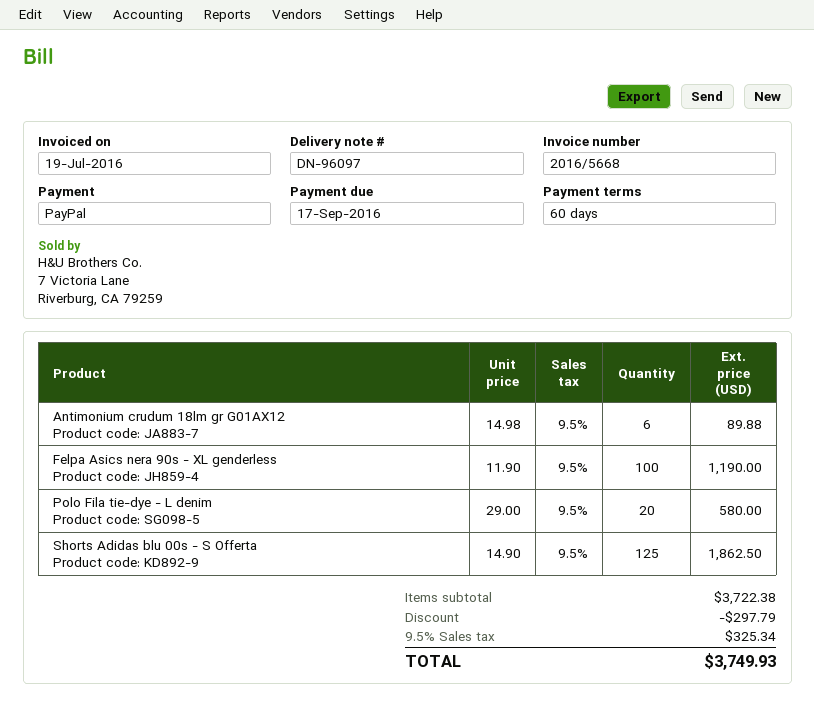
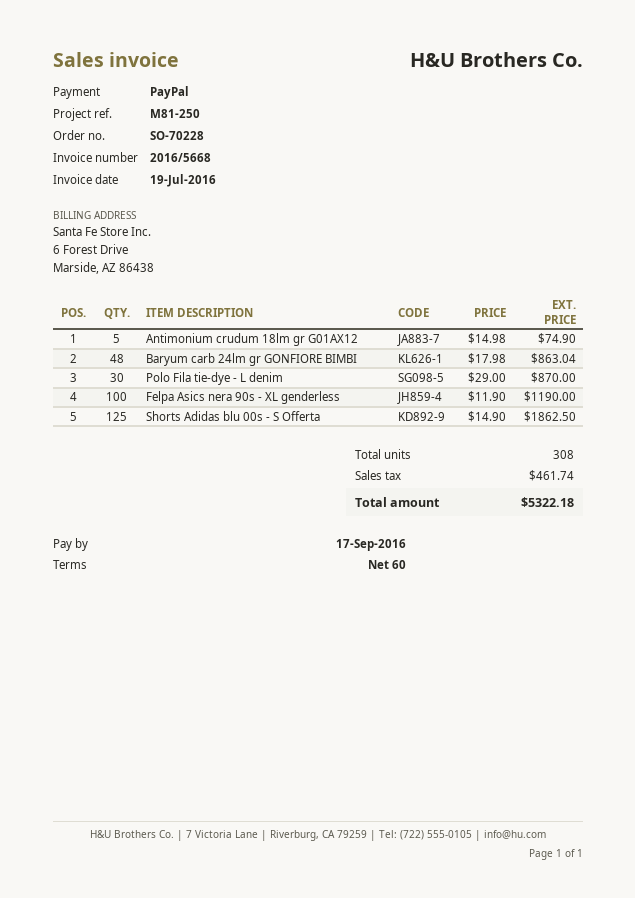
Antimonium crudum 18lm gr G01AX12: 6 x 14.98 = 89.88 -> 5 x 14.98 = 74.90
Polo Fila tie-dye - L denim: 20 x 29.00 = 580.00 -> 30 x 29.00 = 870.00
Baryum carb 24lm gr GONFIORE BIMBI: none -> 48 x 17.98 = 863.04
discount: 297.79 -> none
tax: 325.34 -> 461.74
total: 3749.93 -> 5322.18

